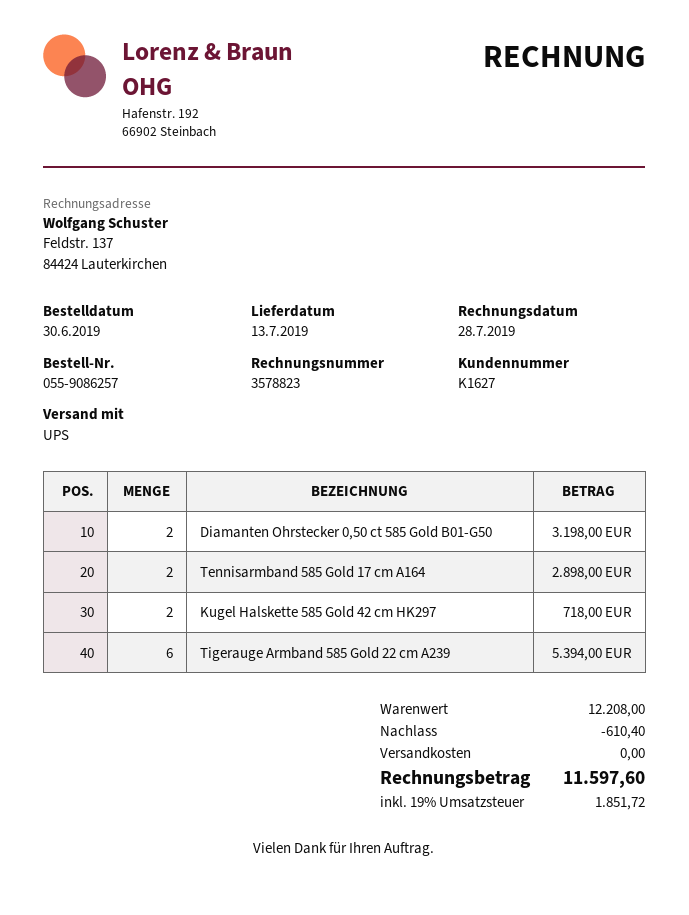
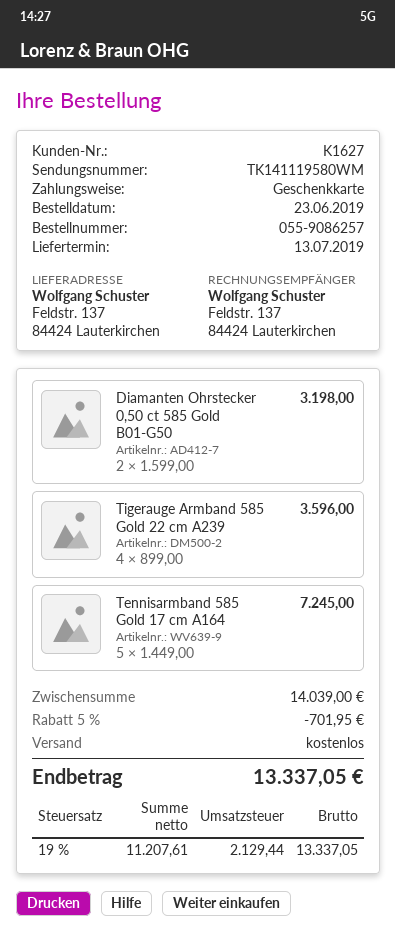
order date: 2019-06-30 -> 2019-06-23
Tennisarmband 585 Gold 17 cm A164: 2 for 2898.00 -> 5 for 7245.00
Kugel Halskette 585 Gold 42 cm HK297: 2 for 718.00 -> none
Tigerauge Armband 585 Gold 22 cm A239: 6 for 5394.00 -> 4 for 3596.00
subtotal: 12208.00 -> 14039.00
discount: 610.40 -> 701.95
tax: 19% = 1851.72 -> 19% = 2129.44
total: 11597.60 -> 13337.05

